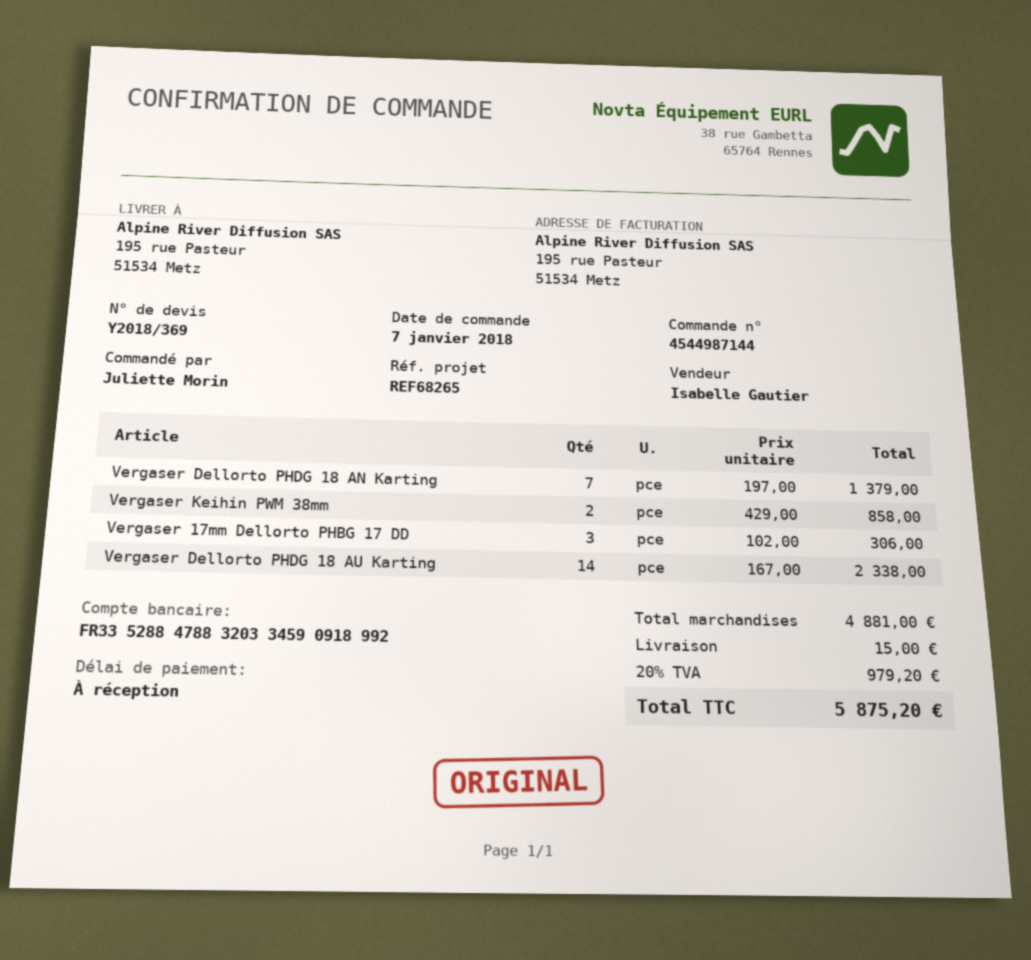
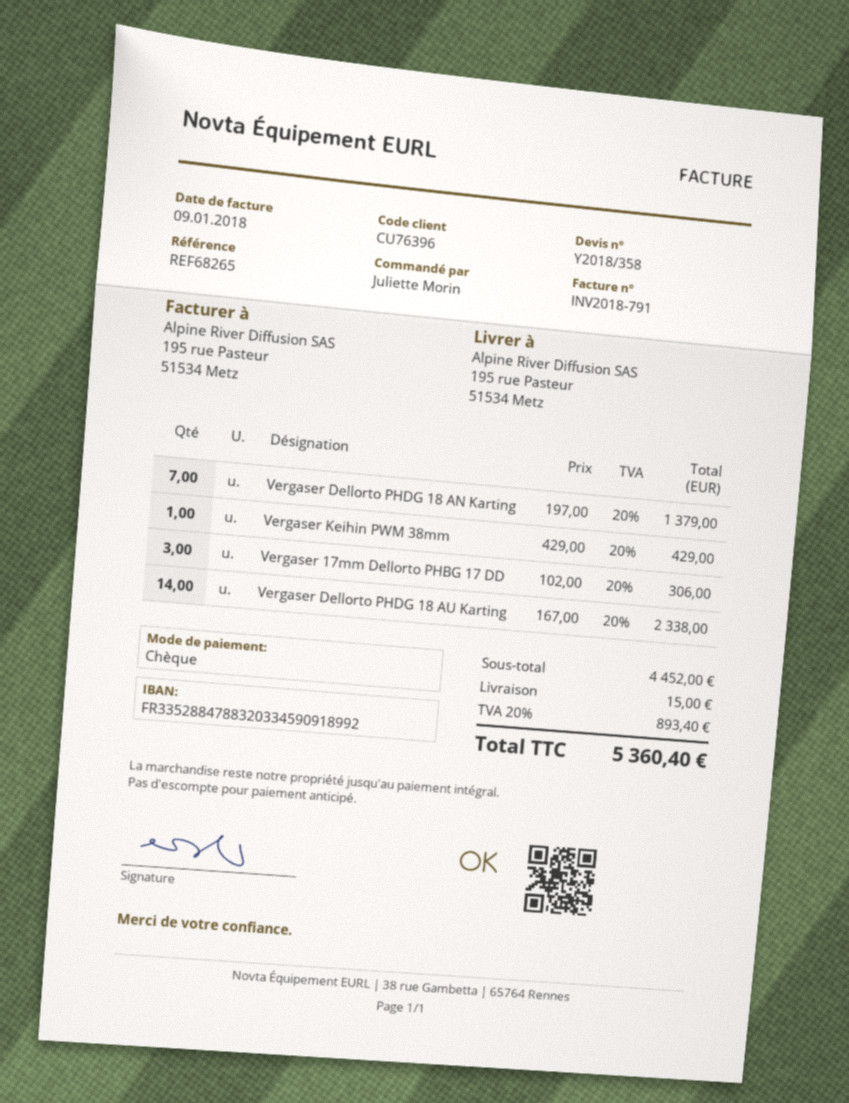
quote number: Y2018/369 -> Y2018/358
Vergaser Keihin PWM 38mm: 2 x 429.00 = 858.00 -> 1 x 429.00 = 429.00
subtotal: 4881.00 -> 4452.00
tax: 20% = 979.20 -> 20% = 893.40
total: 5875.20 -> 5360.40

